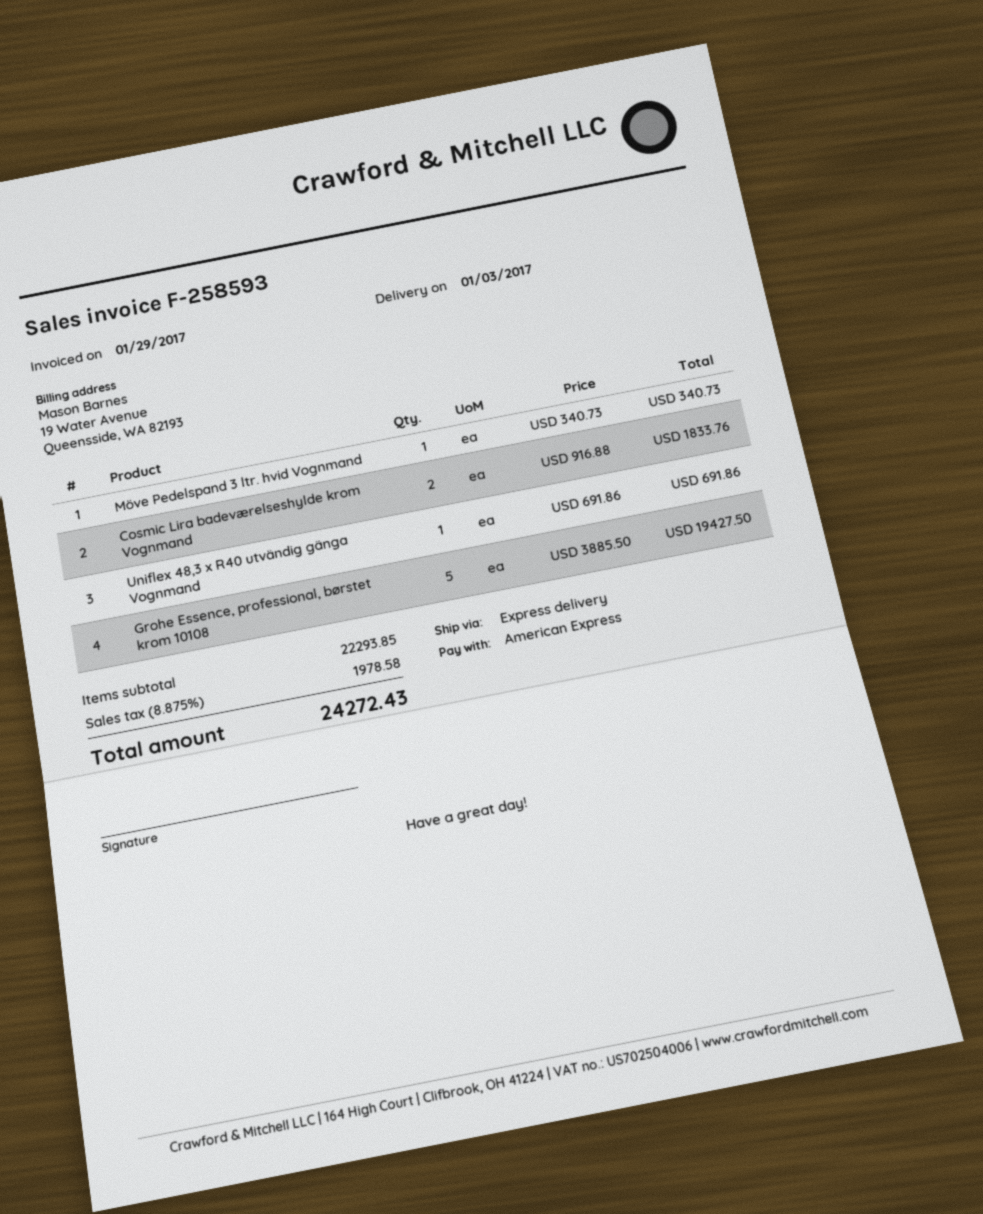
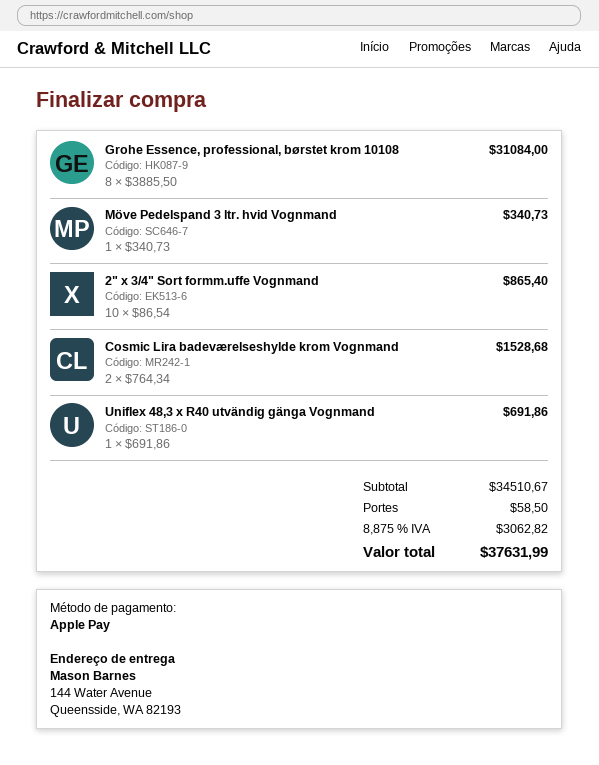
payment method: American Express -> Apple Pay
Cosmic Lira badeværelseshylde krom Vognmand: 2 x 916.88 = 1833.76 -> 2 x 764.34 = 1528.68
Grohe Essence, professional, børstet krom 10108: 5 x 3885.50 = 19427.50 -> 8 x 3885.50 = 31084.00
2" x 3/4" Sort formm.uffe Vognmand: none -> 10 x 86.54 = 865.40
subtotal: 22293.85 -> 34510.67
shipping: none -> 58.50
tax: 8.875% = 1978.58 -> 8.875% = 3062.82
total: 24272.43 -> 37631.99

